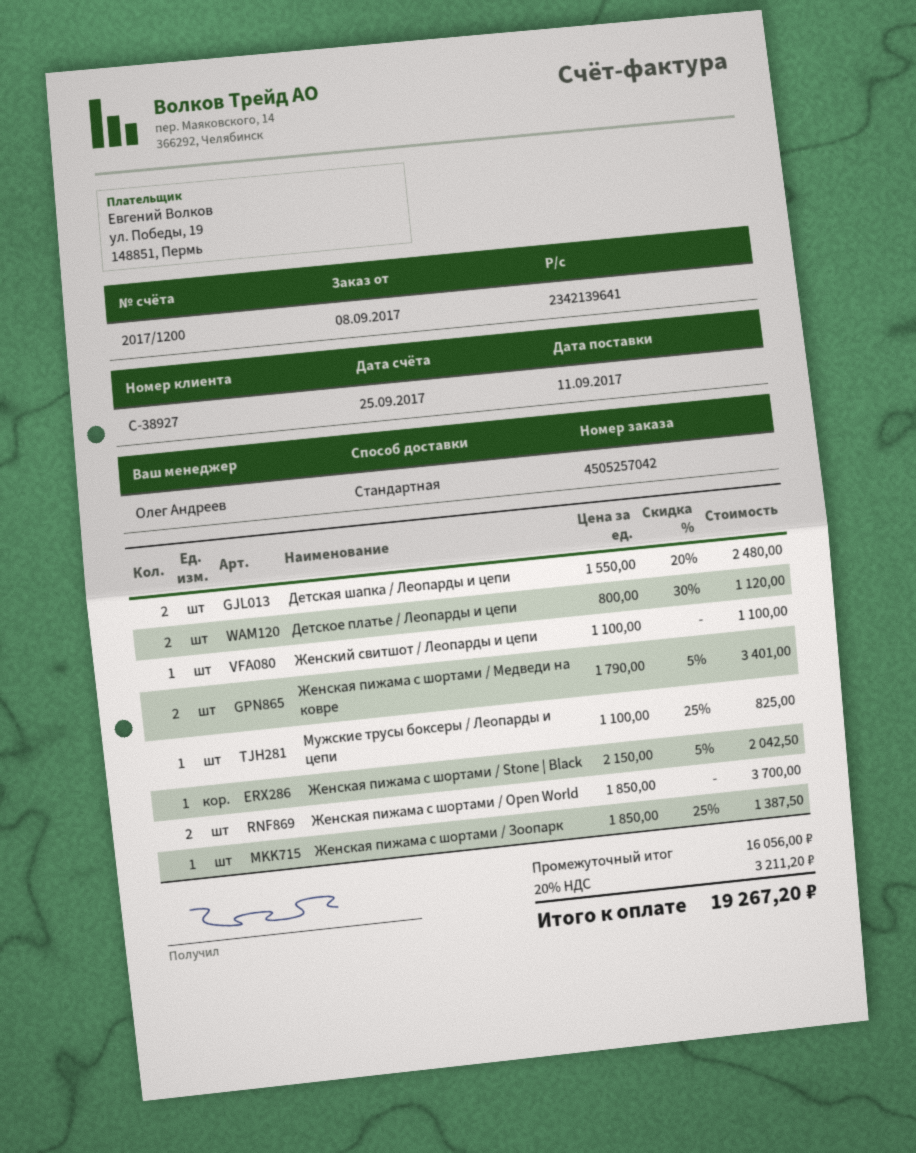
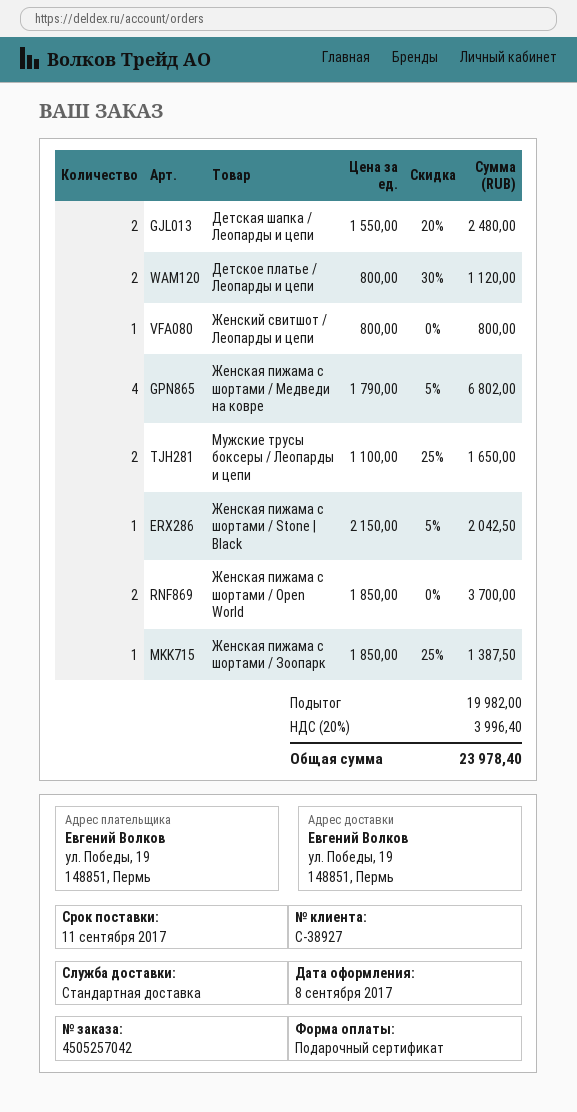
Женский свитшот / Леопарды и цепи: 1 x 1100.00 = 1100.00 -> 1 x 800.00 = 800.00
Женская пижама с шортами / Медведи на ковре: 2 x 1790.00 - 5% = 3401.00 -> 4 x 1790.00 - 5% = 6802.00
Мужские трусы боксеры / Леопарды и цепи: 1 x 1100.00 - 25% = 825.00 -> 2 x 1100.00 - 25% = 1650.00
subtotal: 16056.00 -> 19982.00
tax: 20% = 3211.20 -> 20% = 3996.40
total: 19267.20 -> 23978.40

